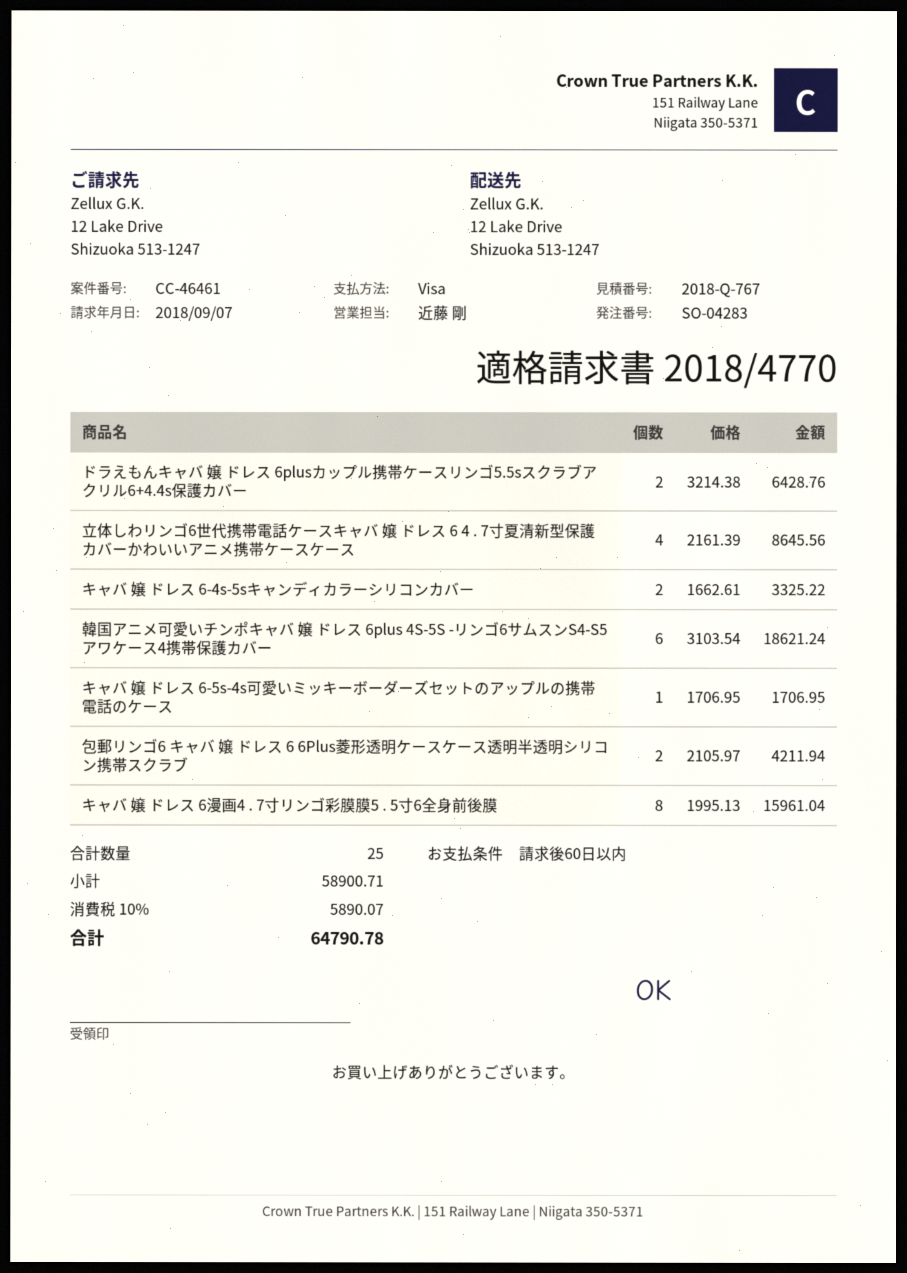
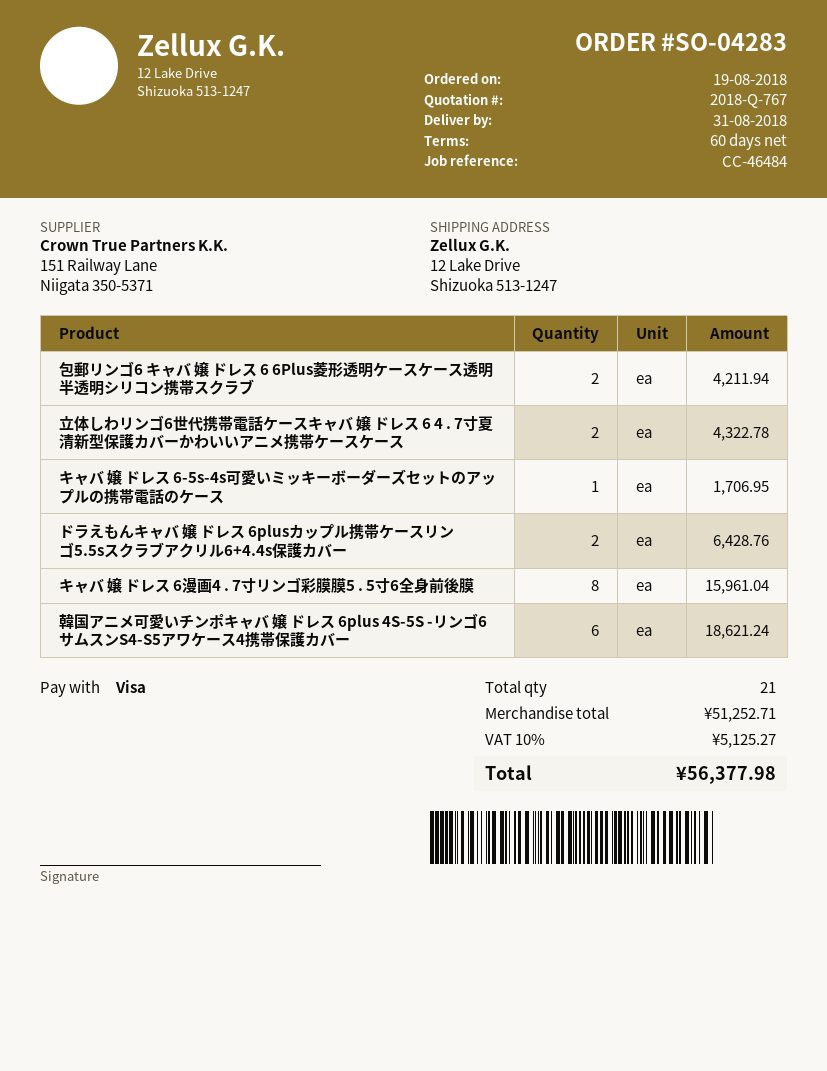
reference: CC-46461 -> CC-46484
立体しわリンゴ6世代携帯電話ケースキャバ 嬢 ドレス 6 4 . 7寸夏清新型保護カバーかわいいアニメ携帯ケースケース: 4 for 8645.56 -> 2 for 4322.78
キャバ 嬢 ドレス 6-4s-5sキャンディカラーシリコンカバー: 2 for 3325.22 -> none
total quantity: 25 -> 21
subtotal: 58900.71 -> 51252.71
tax: 10% = 5890.07 -> 10% = 5125.27
total: 64790.78 -> 56377.98

